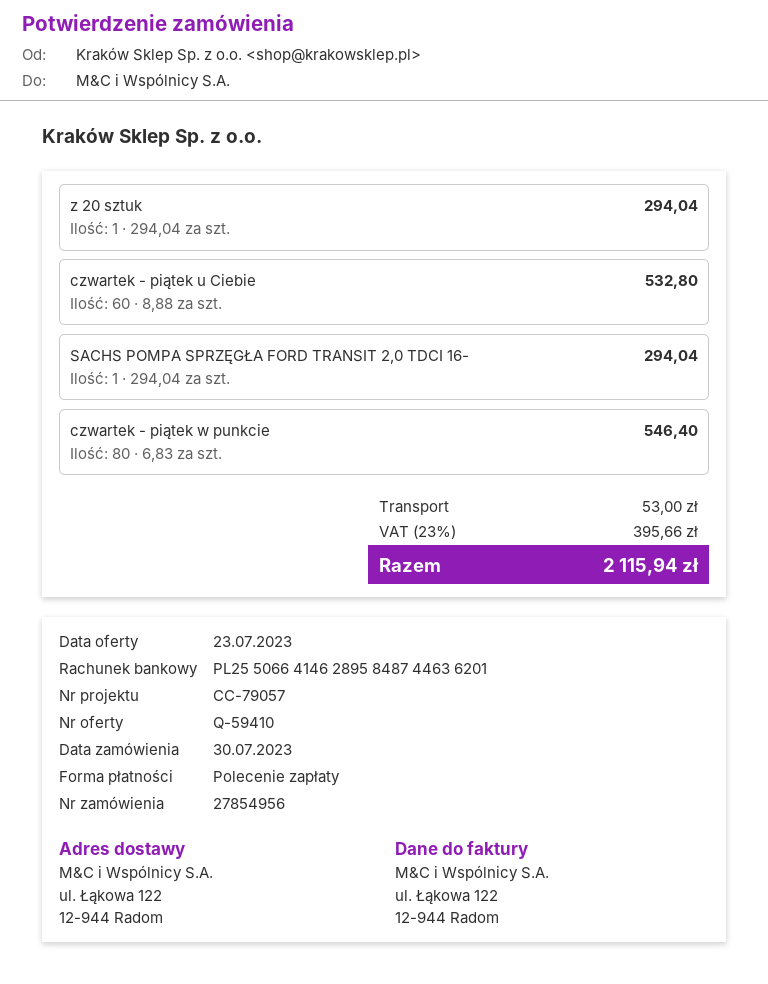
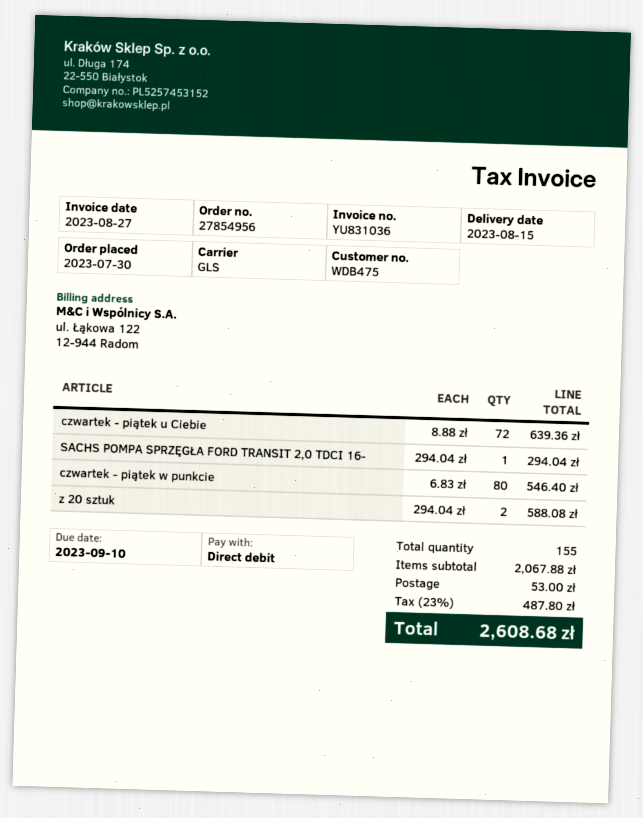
z 20 sztuk: 1 x 294.04 = 294.04 -> 2 x 294.04 = 588.08
czwartek - piątek u Ciebie: 60 x 8.88 = 532.80 -> 72 x 8.88 = 639.36
tax: 23% = 395.66 -> 23% = 487.80
total: 2115.94 -> 2608.68

